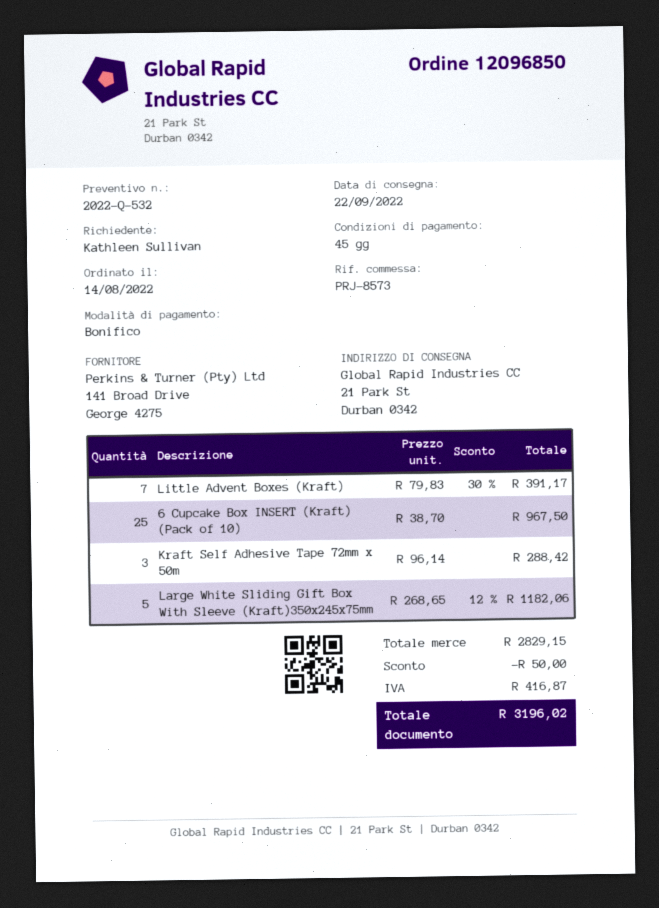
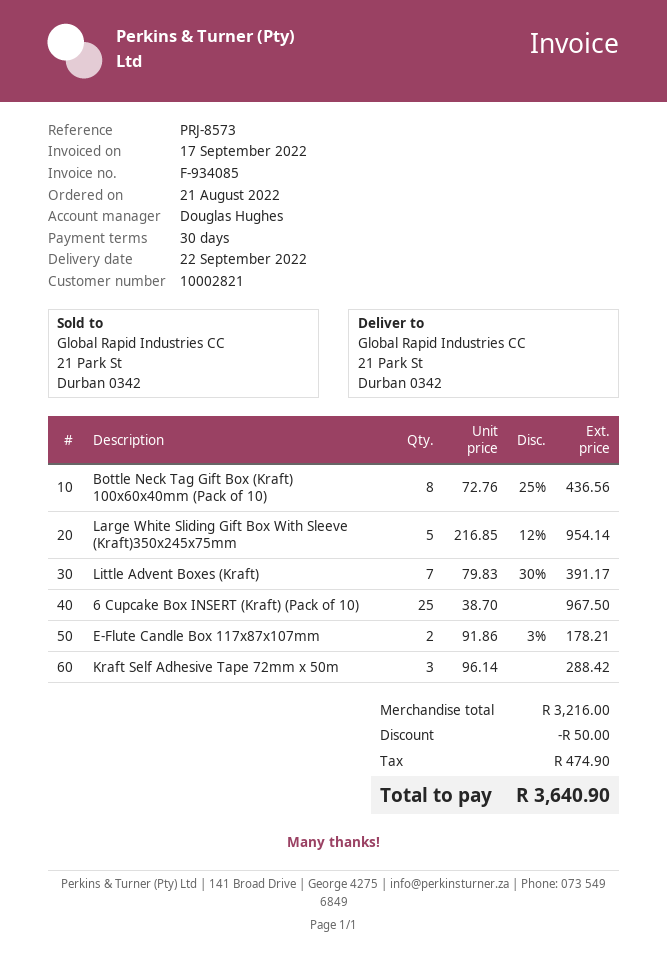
order date: 2022-08-14 -> 2022-08-21
payment terms: 45 days -> 30 days
Large White Sliding Gift Box With Sleeve (Kraft)350x245x75mm: 5 x 268.65 - 12% = 1182.06 -> 5 x 216.85 - 12% = 954.14
Bottle Neck Tag Gift Box (Kraft) 100x60x40mm (Pack of 10): none -> 8 x 72.76 - 25% = 436.56
E-Flute Candle Box 117x87x107mm: none -> 2 x 91.86 - 3% = 178.21
subtotal: 2829.15 -> 3216.00
tax: 416.87 -> 474.90
total: 3196.02 -> 3640.90

